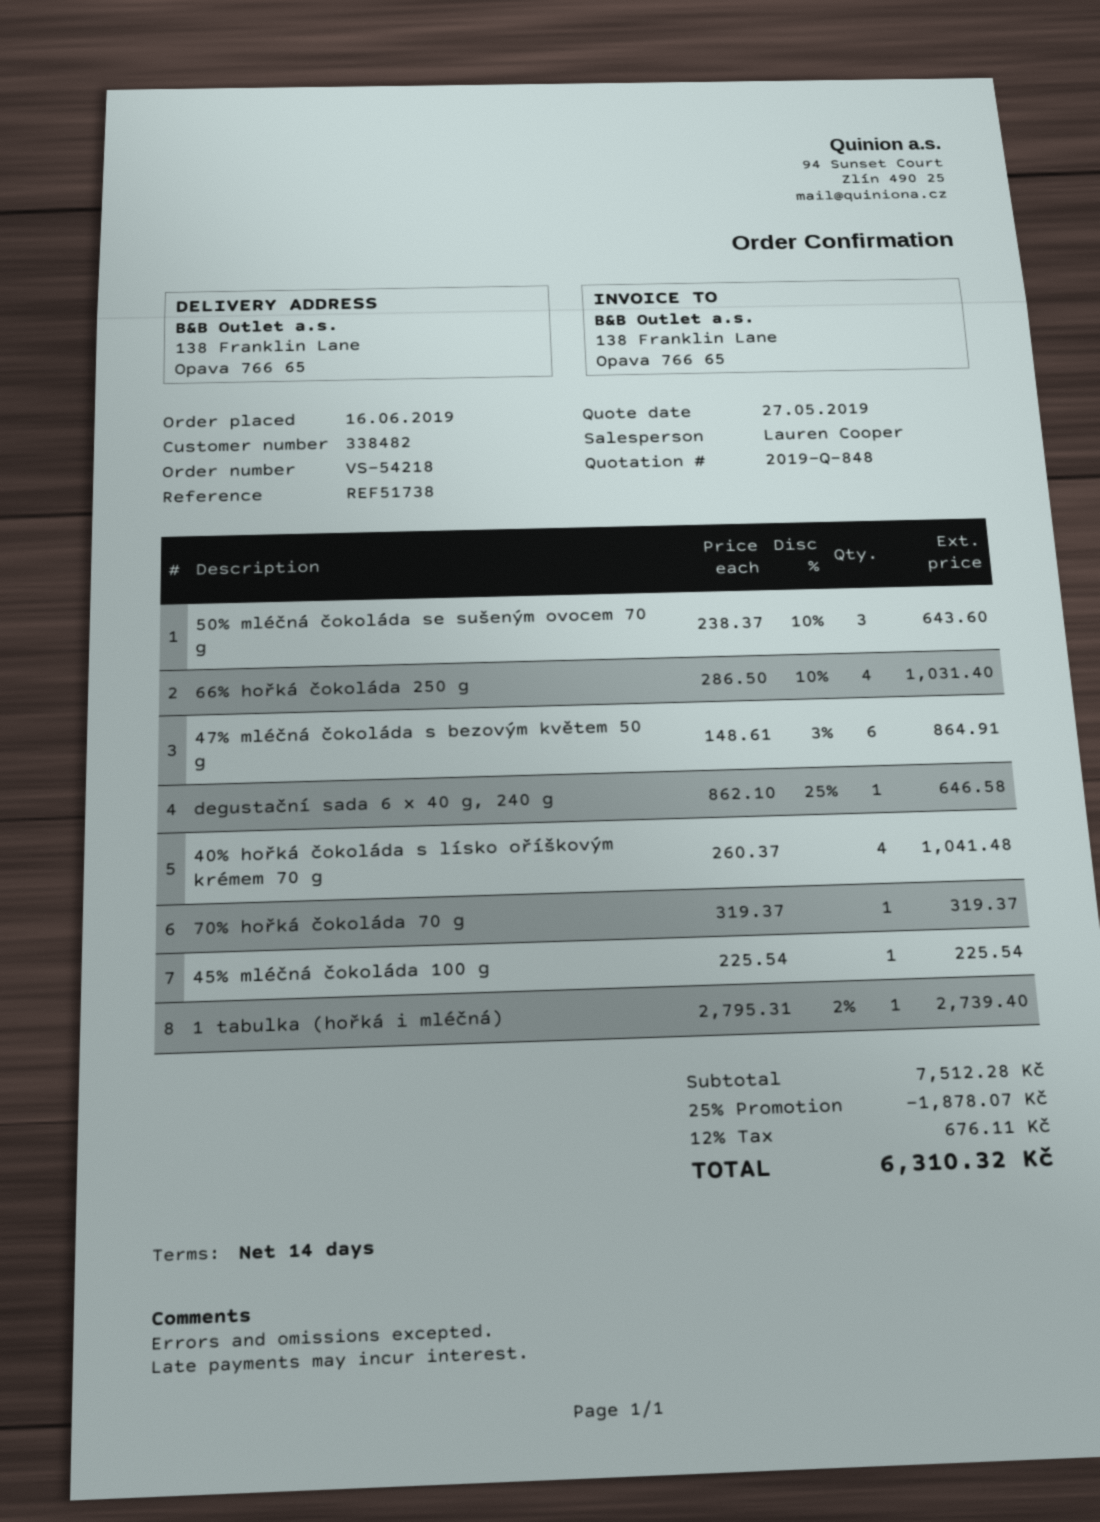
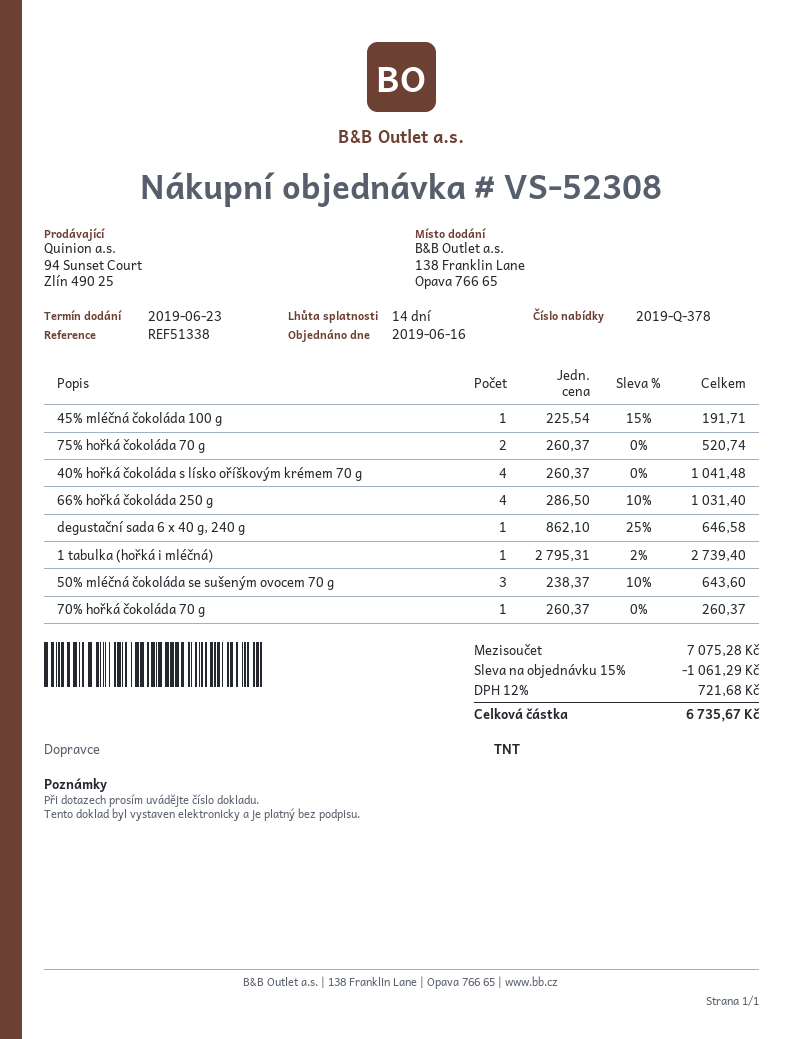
quote number: 2019-Q-848 -> 2019-Q-378
order number: VS-54218 -> VS-52308
reference: REF51738 -> REF51338
47% mléčná čokoláda s bezovým květem 50 g: 6 x 148.61 - 3% = 864.91 -> none
70% hořká čokoláda 70 g: 1 x 319.37 = 319.37 -> 1 x 260.37 = 260.37
45% mléčná čokoláda 100 g: 1 x 225.54 = 225.54 -> 1 x 225.54 - 15% = 191.71
75% hořká čokoláda 70 g: none -> 2 x 260.37 = 520.74
subtotal: 7512.28 -> 7075.28
discount: 25% = 1878.07 -> 15% = 1061.29
tax: 12% = 676.11 -> 12% = 721.68
total: 6310.32 -> 6735.67

